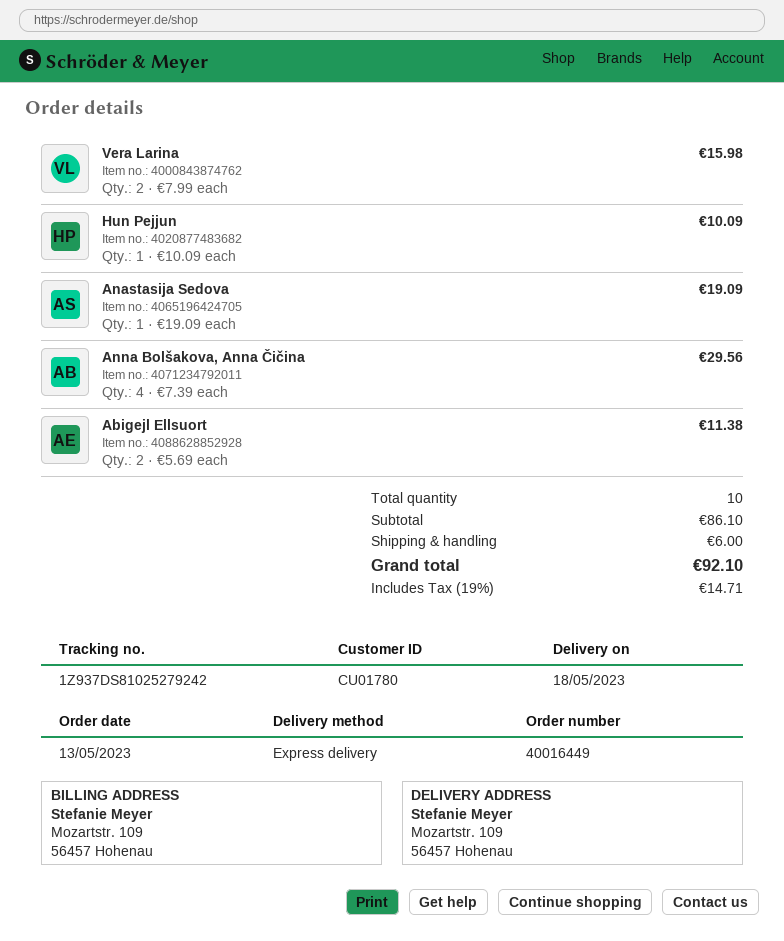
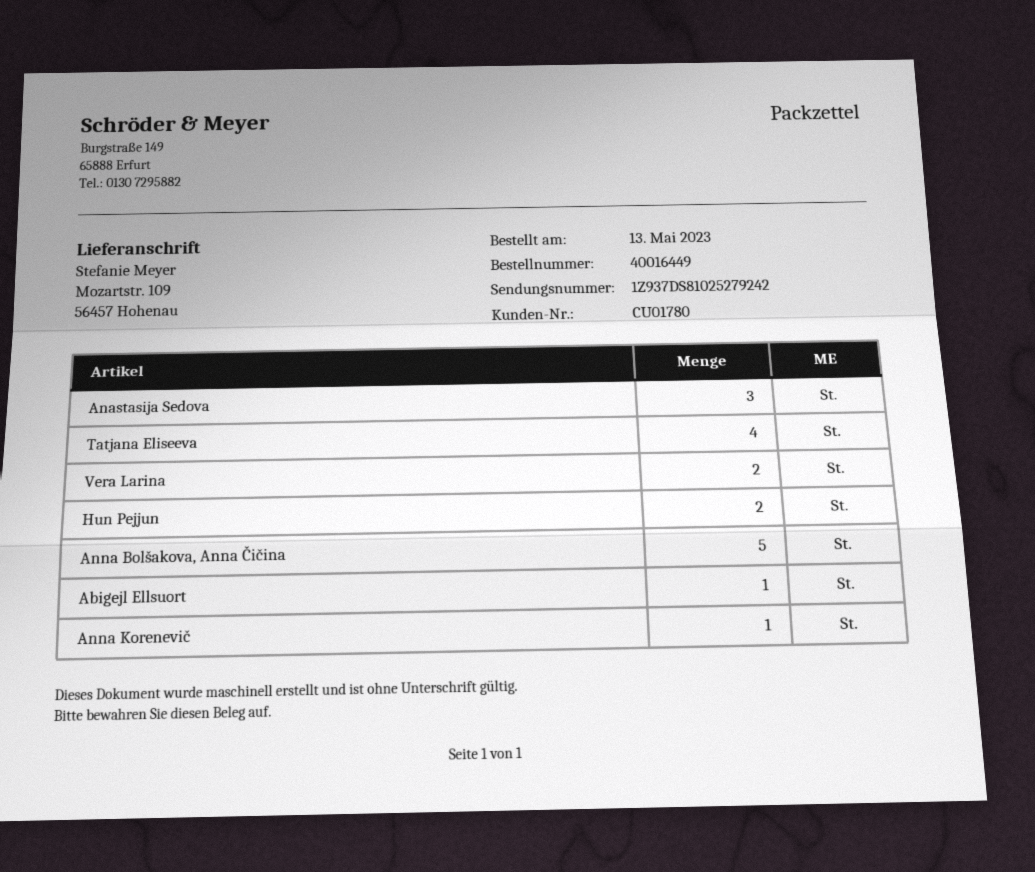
Hun Pejjun: 1 -> 2
Anastasija Sedova: 1 -> 3
Anna Bolšakova, Anna Čičina: 4 -> 5
Abigejl Ellsuort: 2 -> 1
Tatjana Eliseeva: none -> 4
Anna Korenevič: none -> 1

